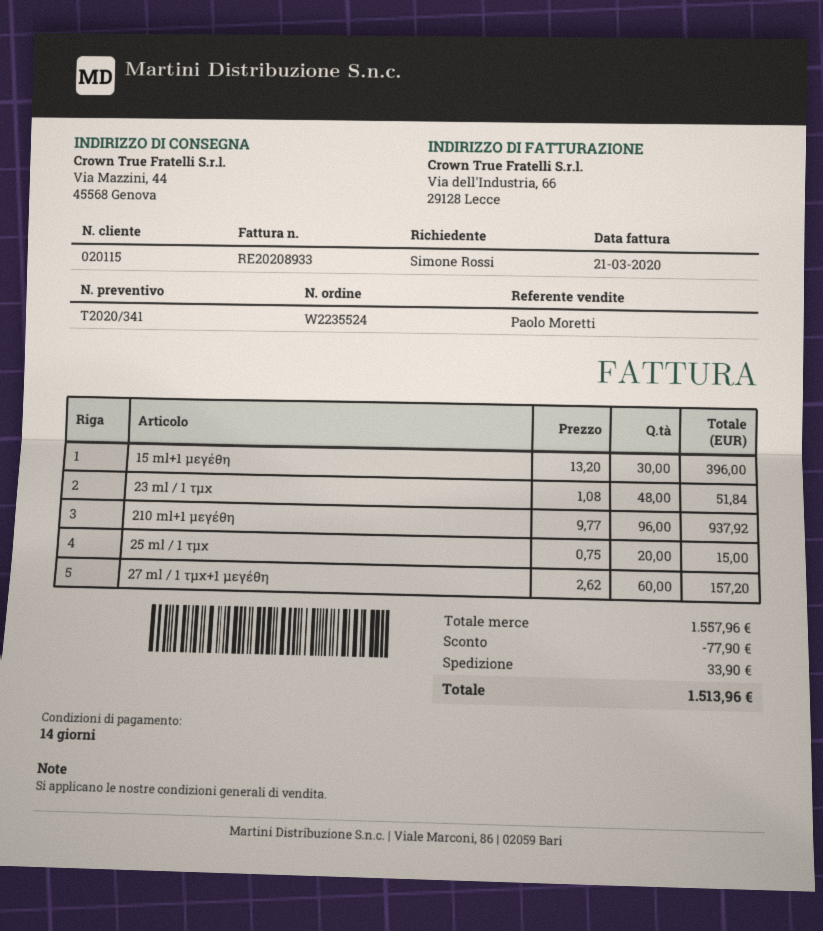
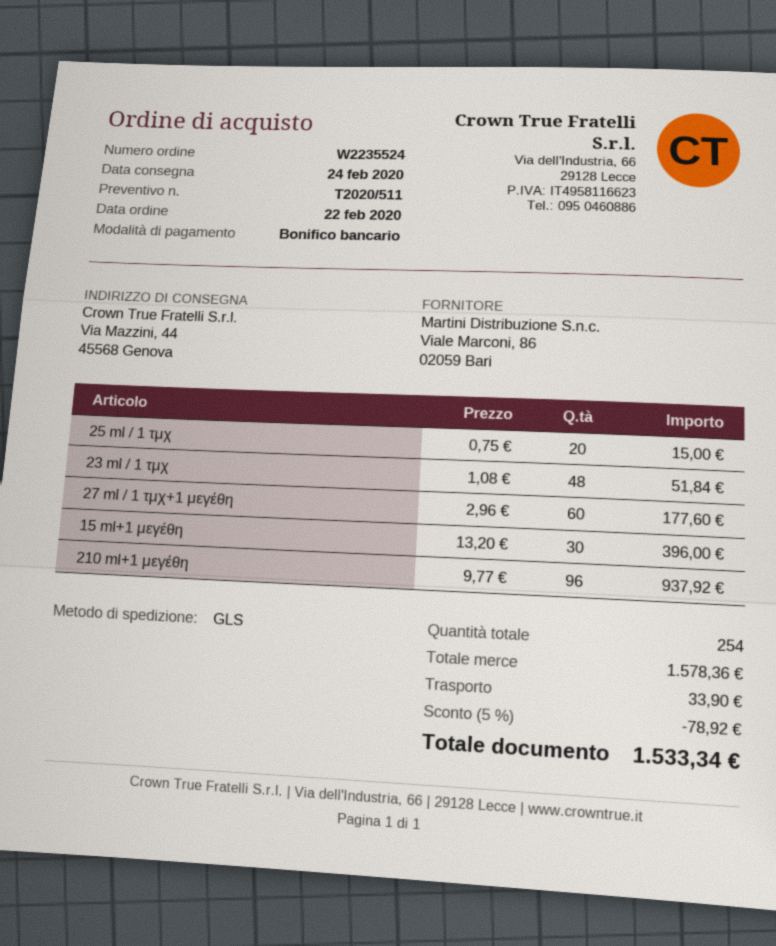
quote number: T2020/341 -> T2020/511
27 ml / 1 τμχ+1 μεγέθη: 60 x 2.62 = 157.20 -> 60 x 2.96 = 177.60
subtotal: 1557.96 -> 1578.36
discount: 77.90 -> 78.92
total: 1513.96 -> 1533.34

